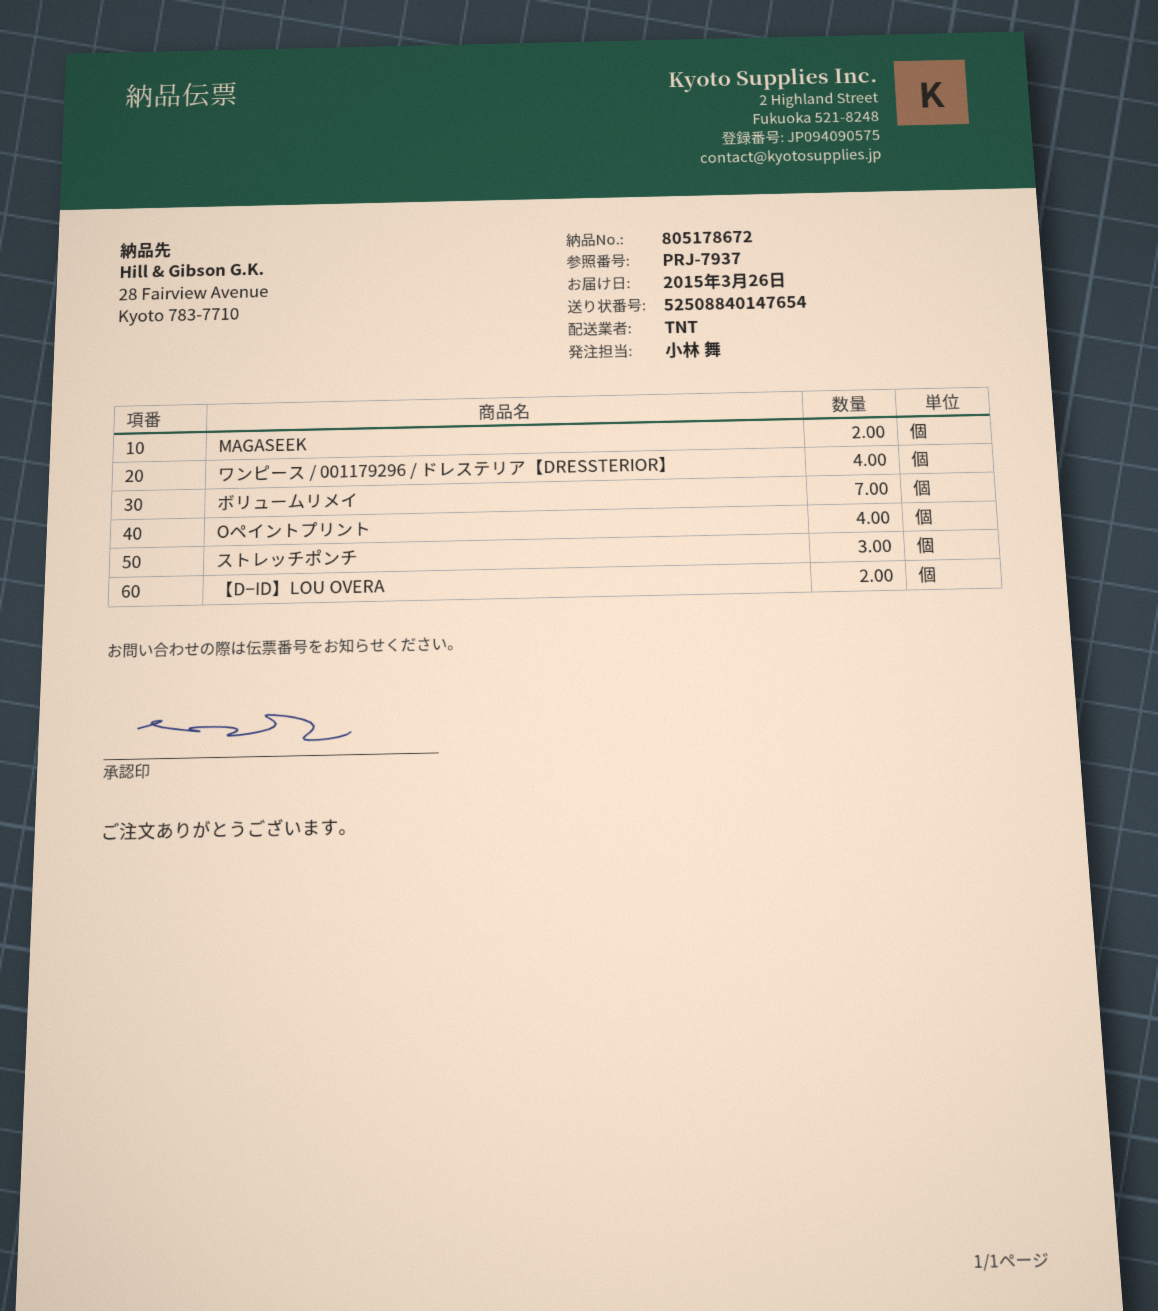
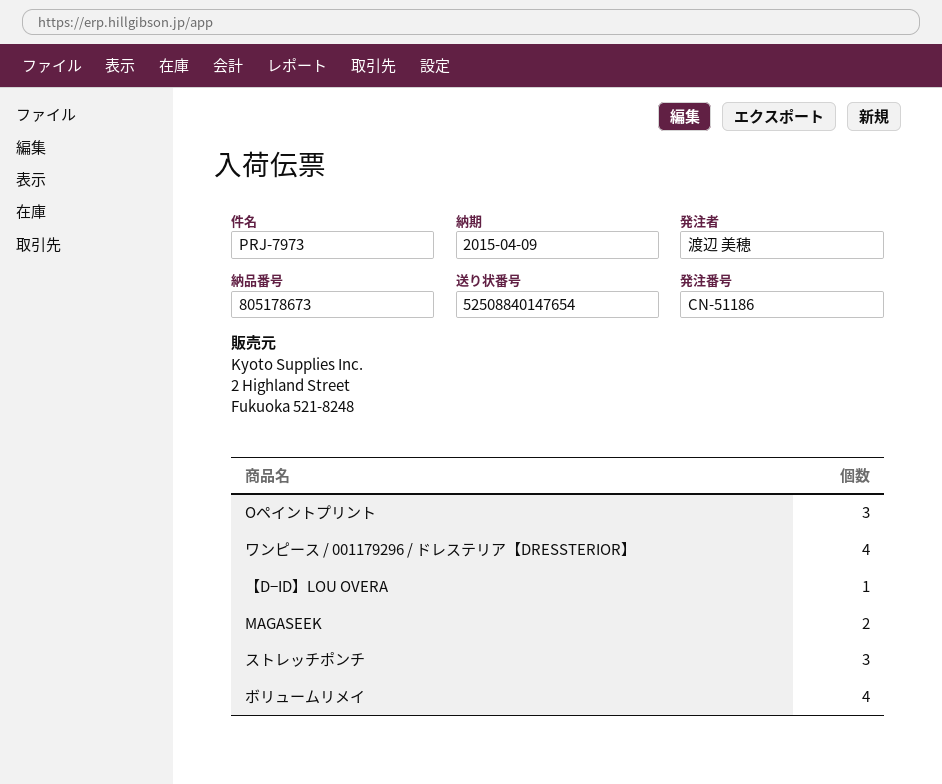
delivery note number: 805178672 -> 805178673
delivery date: 2015-03-26 -> 2015-04-09
reference: PRJ-7937 -> PRJ-7973
ordered by: 小林 舞 -> 渡辺 美穂
ボリュームリメイ: 7 -> 4
Oペイントプリント: 4 -> 3
【D−ID】LOU OVERA: 2 -> 1

